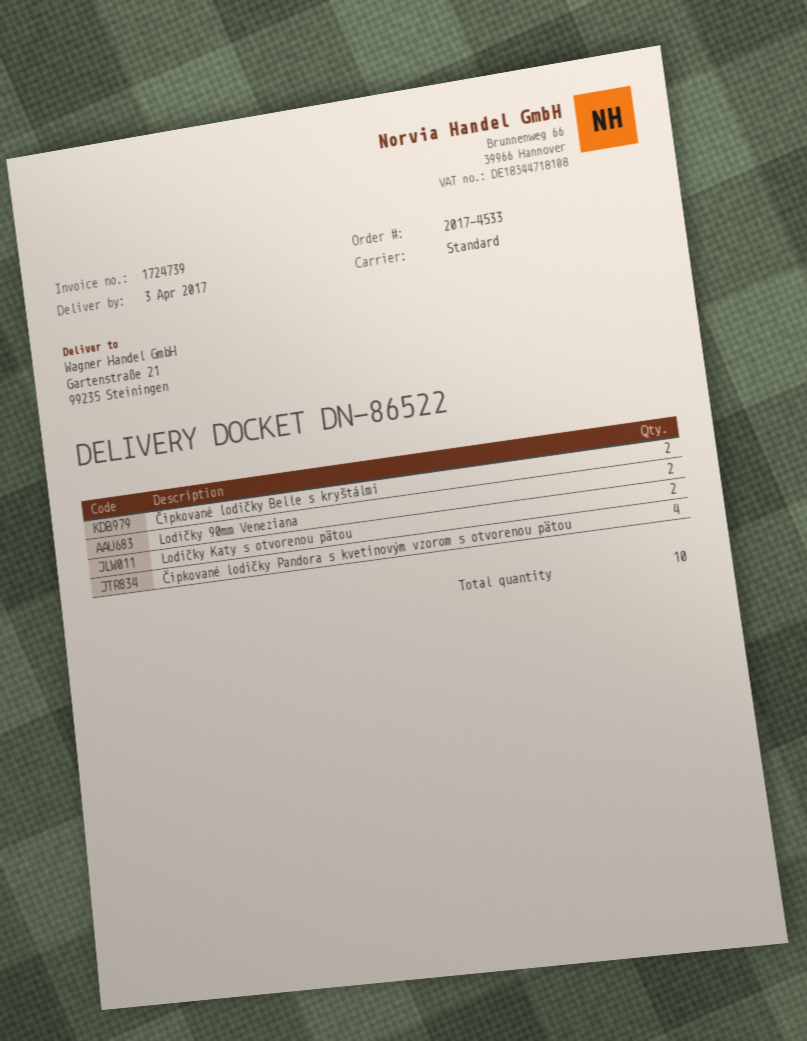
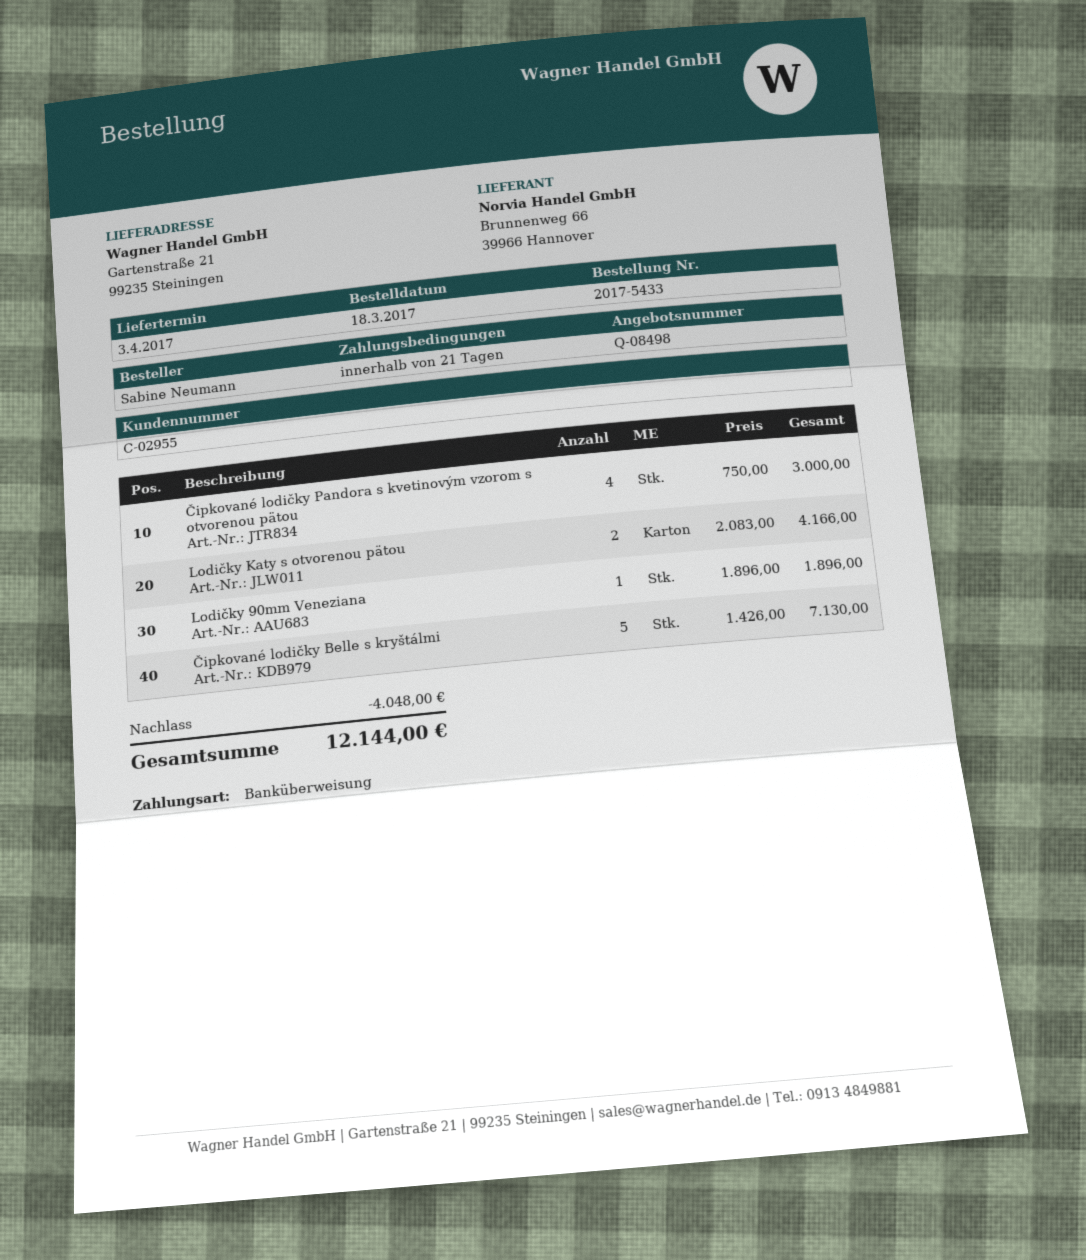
order number: 2017-4533 -> 2017-5433
Čipkované lodičky Belle s kryštálmi: 2 -> 5
Lodičky 90mm Veneziana: 2 -> 1

